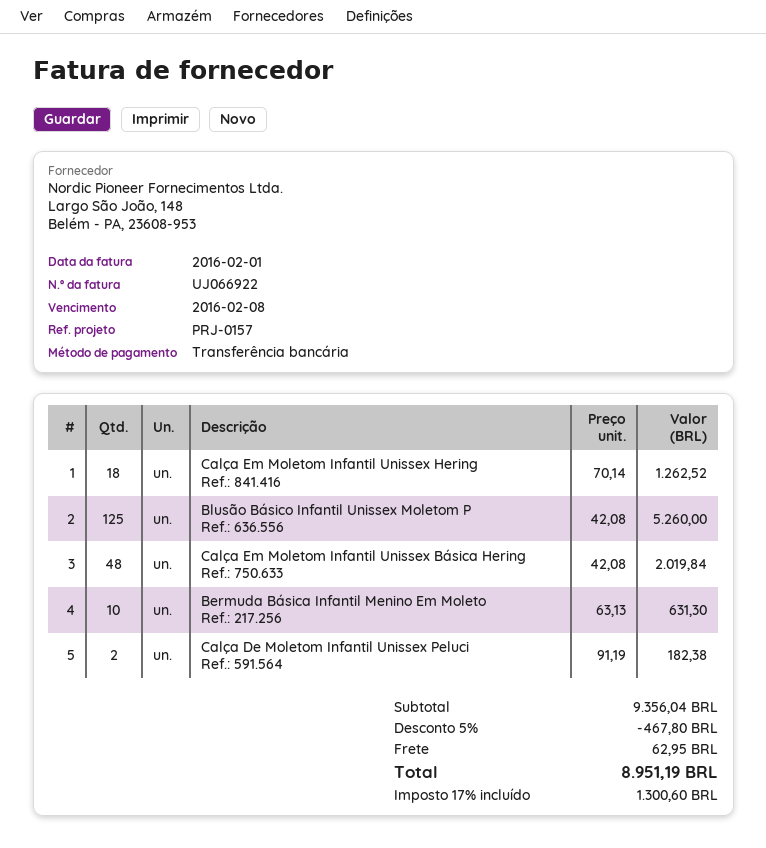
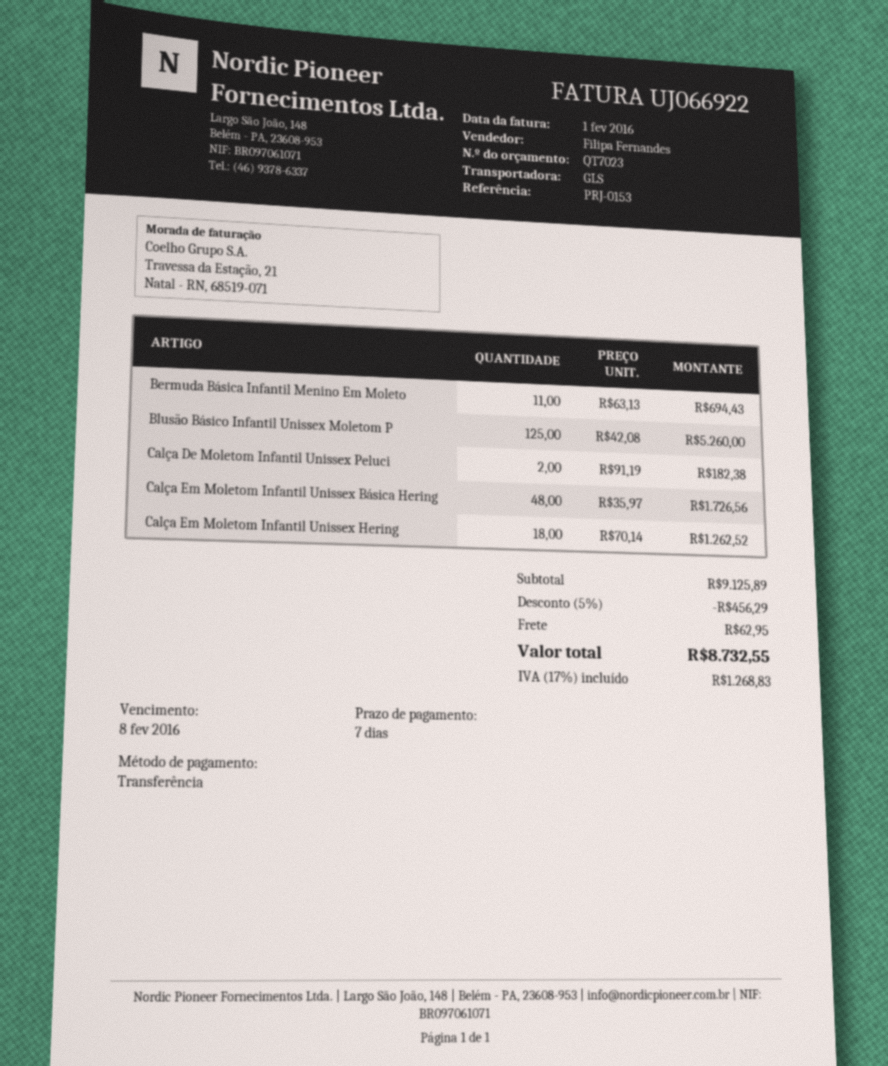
reference: PRJ-0157 -> PRJ-0153
Calça Em Moletom Infantil Unissex Básica Hering: 48 x 42.08 = 2019.84 -> 48 x 35.97 = 1726.56
Bermuda Básica Infantil Menino Em Moleto: 10 x 63.13 = 631.30 -> 11 x 63.13 = 694.43
subtotal: 9356.04 -> 9125.89
discount: 5% = 467.80 -> 5% = 456.29
tax: 17% = 1300.60 -> 17% = 1268.83
total: 8951.19 -> 8732.55

